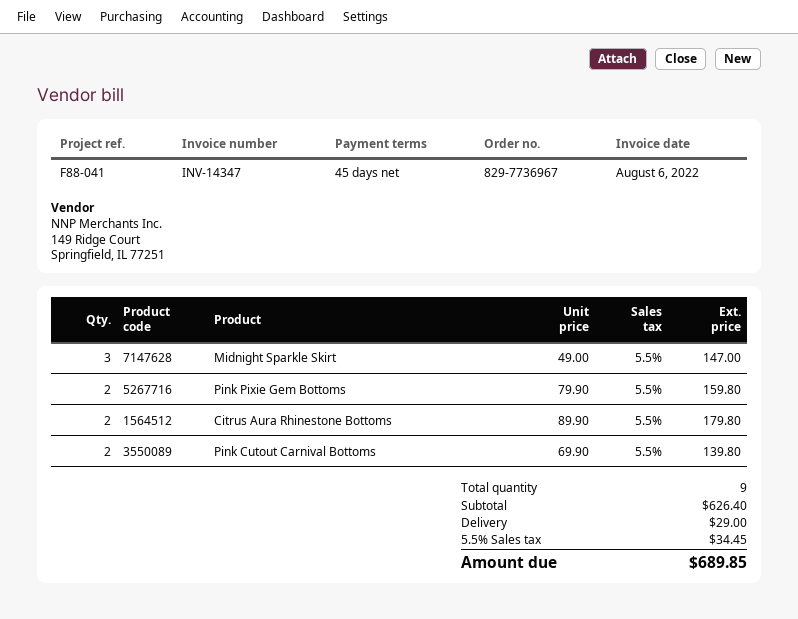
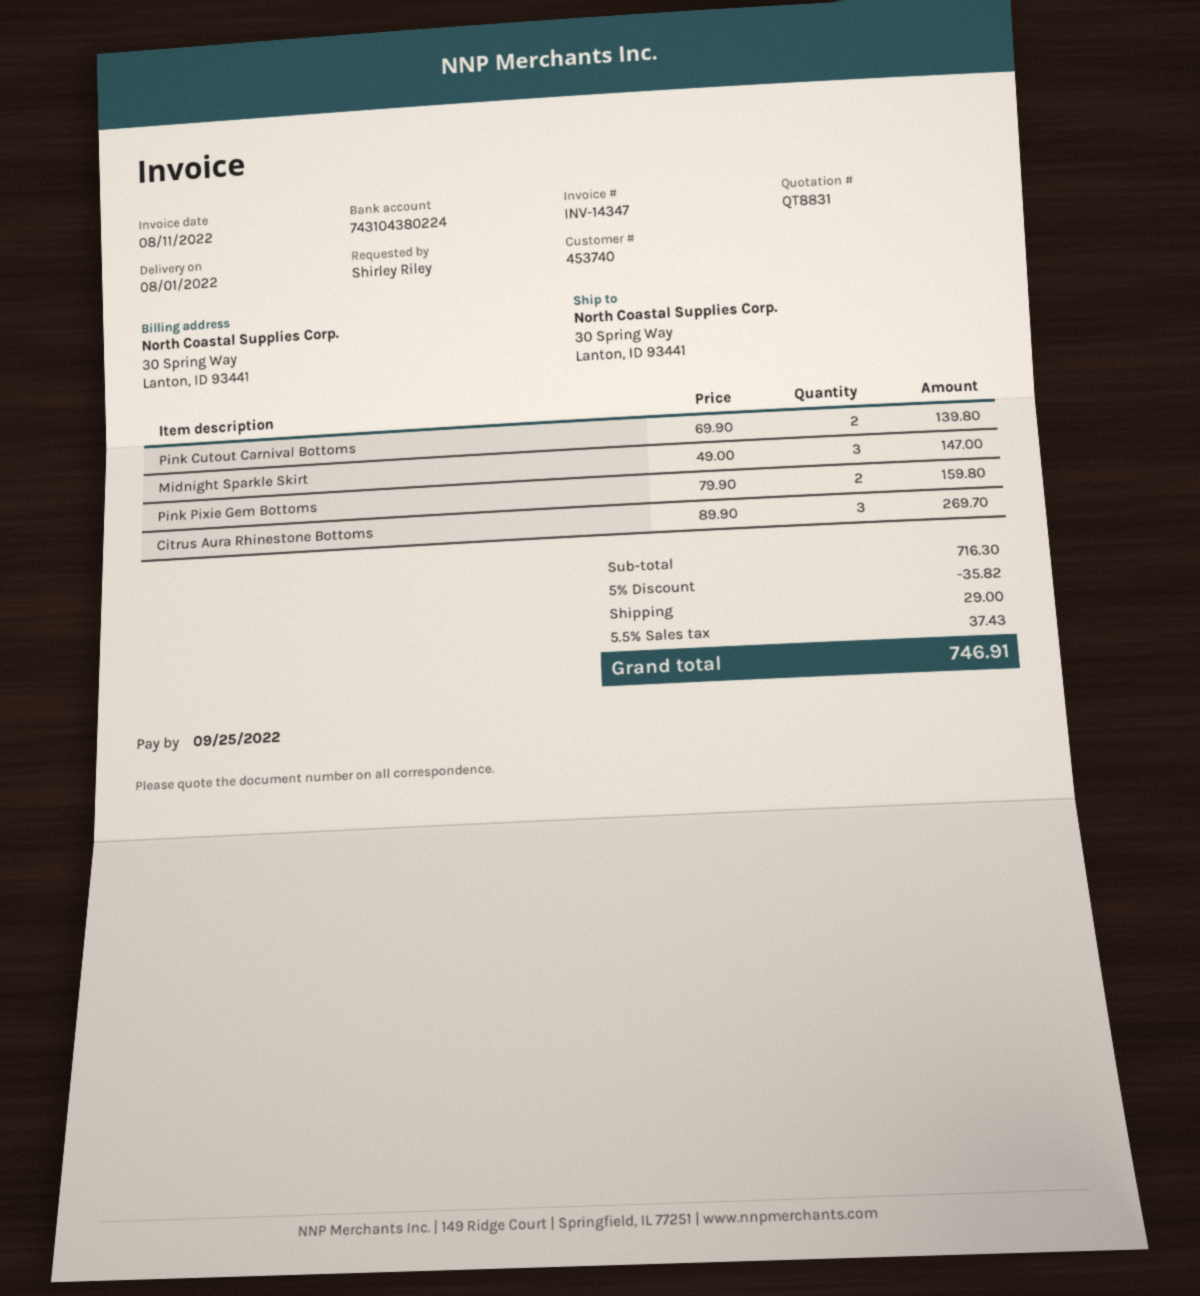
invoice date: 2022-08-06 -> 2022-08-11
Citrus Aura Rhinestone Bottoms: 2 x 89.90 = 179.80 -> 3 x 89.90 = 269.70
subtotal: 626.40 -> 716.30
discount: none -> 5% = 35.82
tax: 5.5% = 34.45 -> 5.5% = 37.43
total: 689.85 -> 746.91

